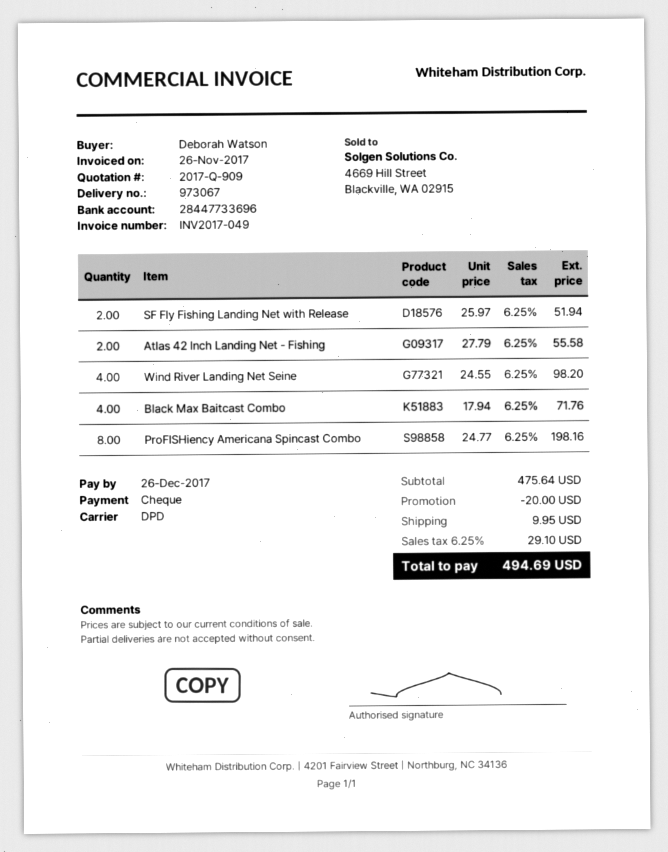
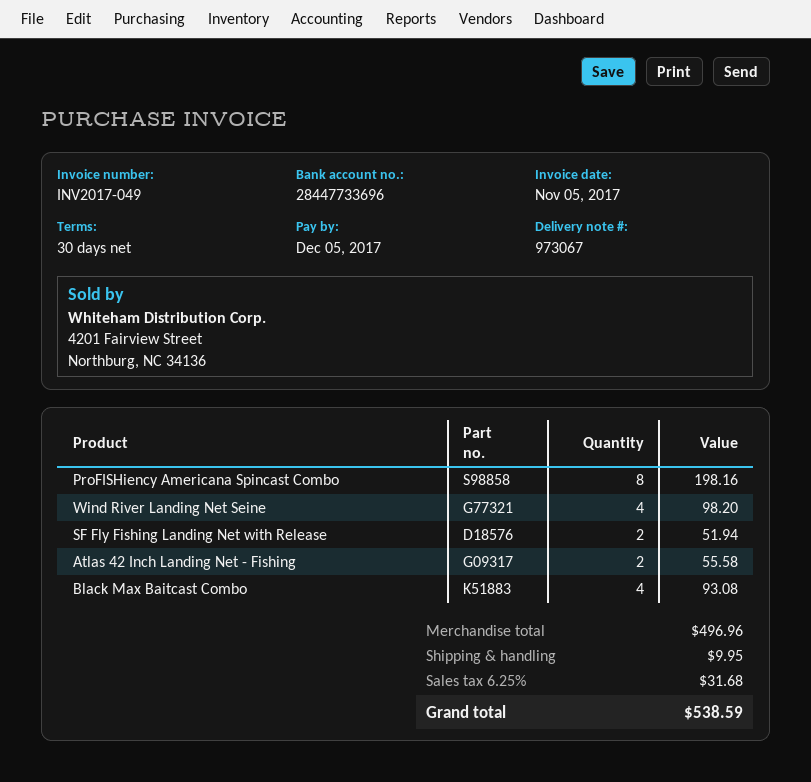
invoice date: 2017-11-26 -> 2017-11-05
due date: 2017-12-26 -> 2017-12-05
Black Max Baitcast Combo: 4 for 71.76 -> 4 for 93.08
subtotal: 475.64 -> 496.96
discount: 20.00 -> none
tax: 6.25% = 29.10 -> 6.25% = 31.68
total: 494.69 -> 538.59

